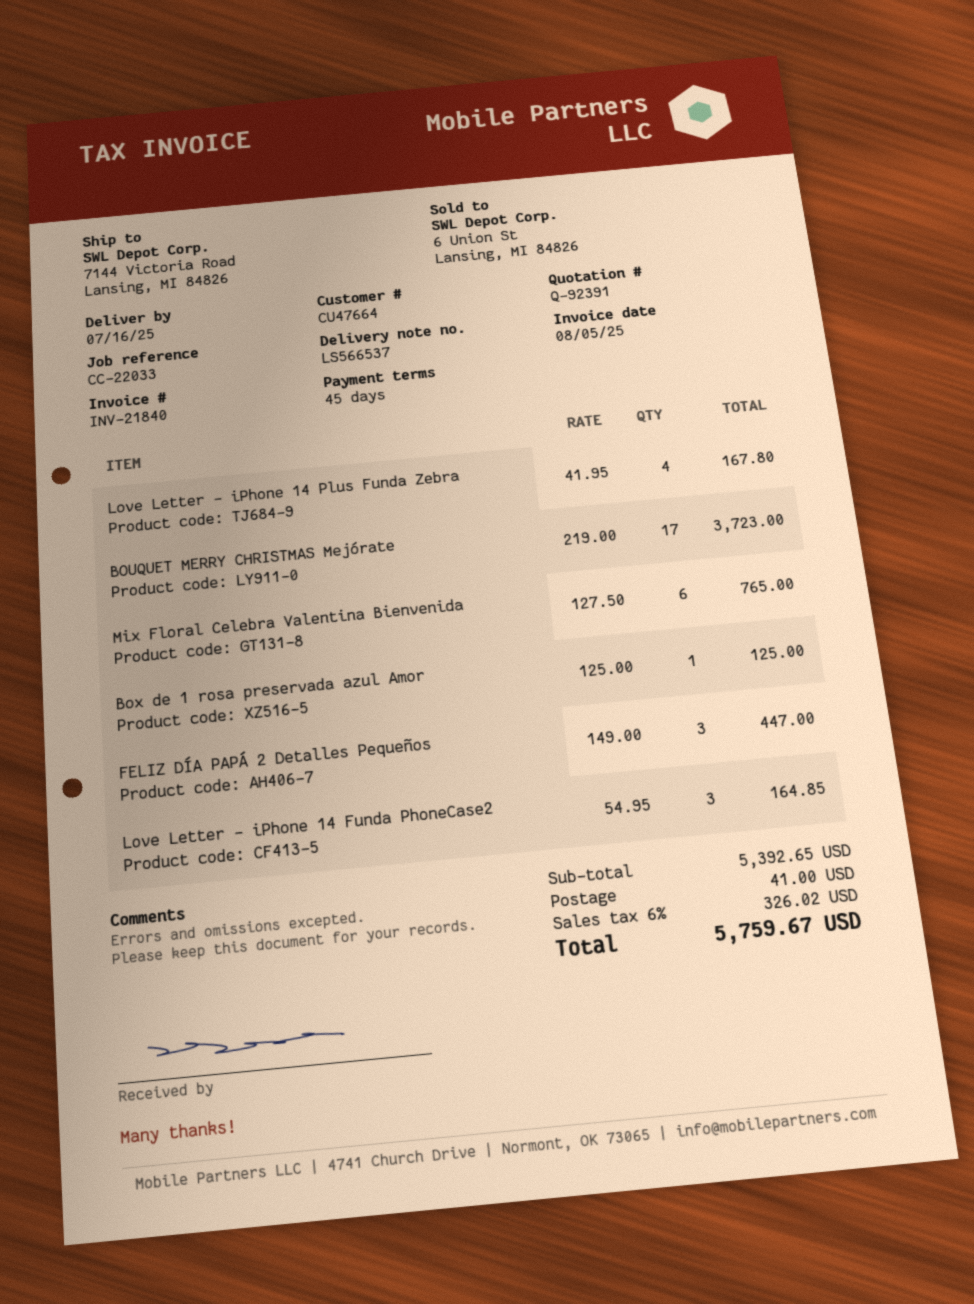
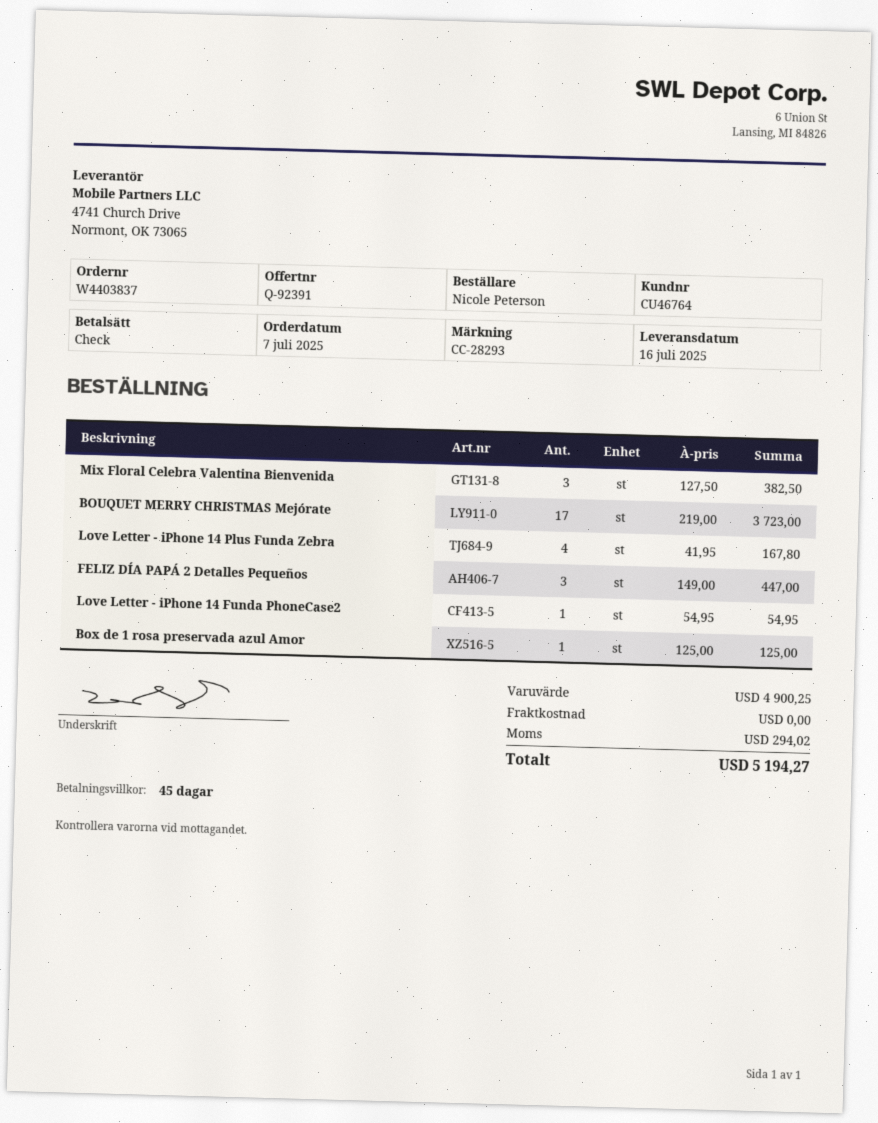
customer number: CU47664 -> CU46764
reference: CC-22033 -> CC-28293
Mix Floral Celebra Valentina Bienvenida: 6 x 127.50 = 765.00 -> 3 x 127.50 = 382.50
Love Letter - iPhone 14 Funda PhoneCase2: 3 x 54.95 = 164.85 -> 1 x 54.95 = 54.95
subtotal: 5392.65 -> 4900.25
shipping: 41.00 -> 0.00
tax: 326.02 -> 294.02
total: 5759.67 -> 5194.27

